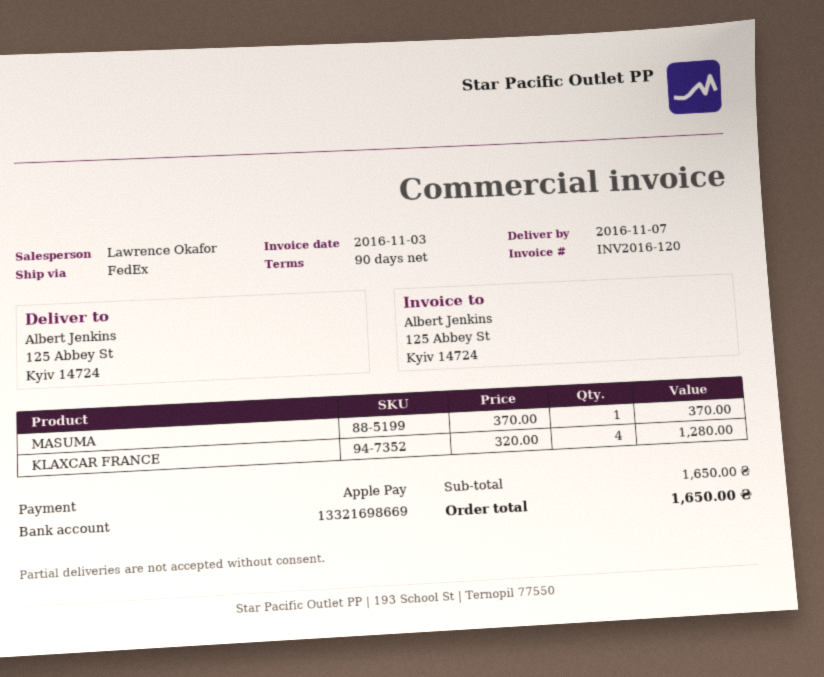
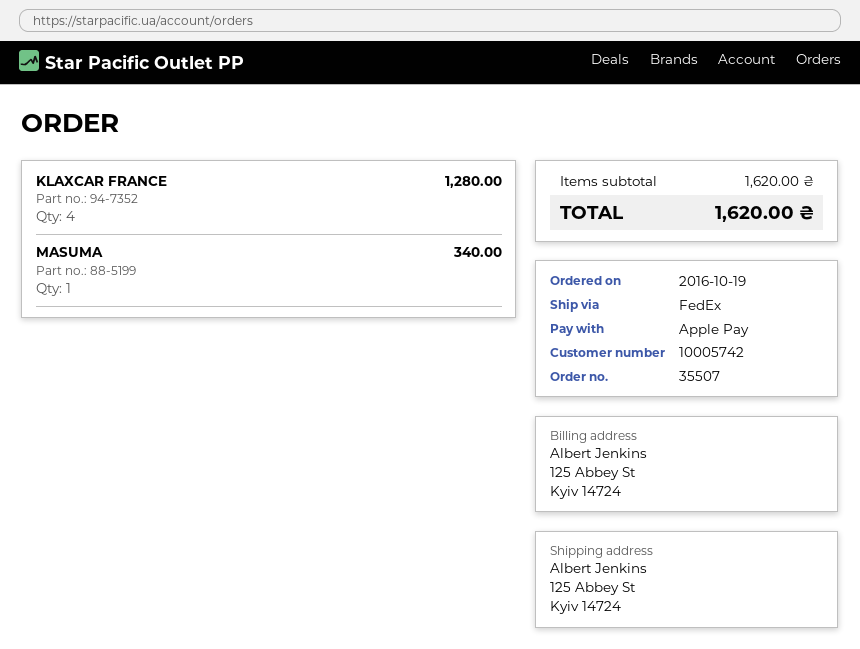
MASUMA: 1 for 370.00 -> 1 for 340.00
subtotal: 1650.00 -> 1620.00
total: 1650.00 -> 1620.00

